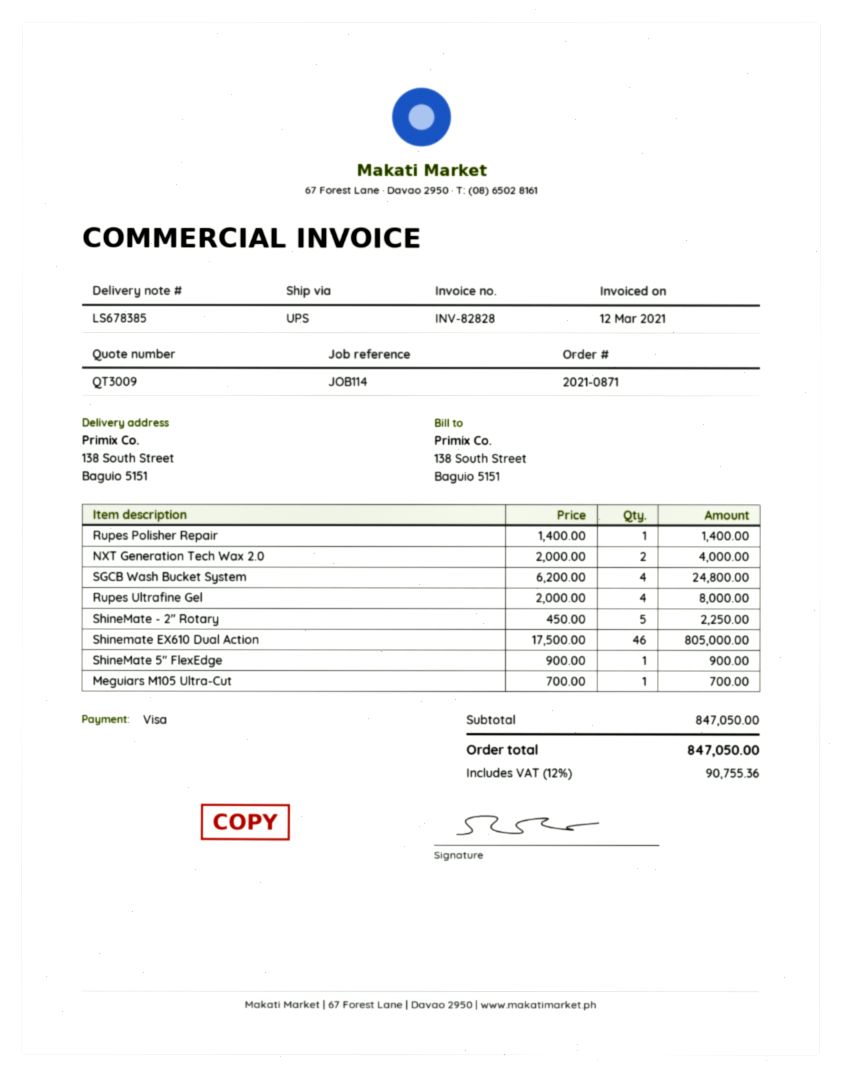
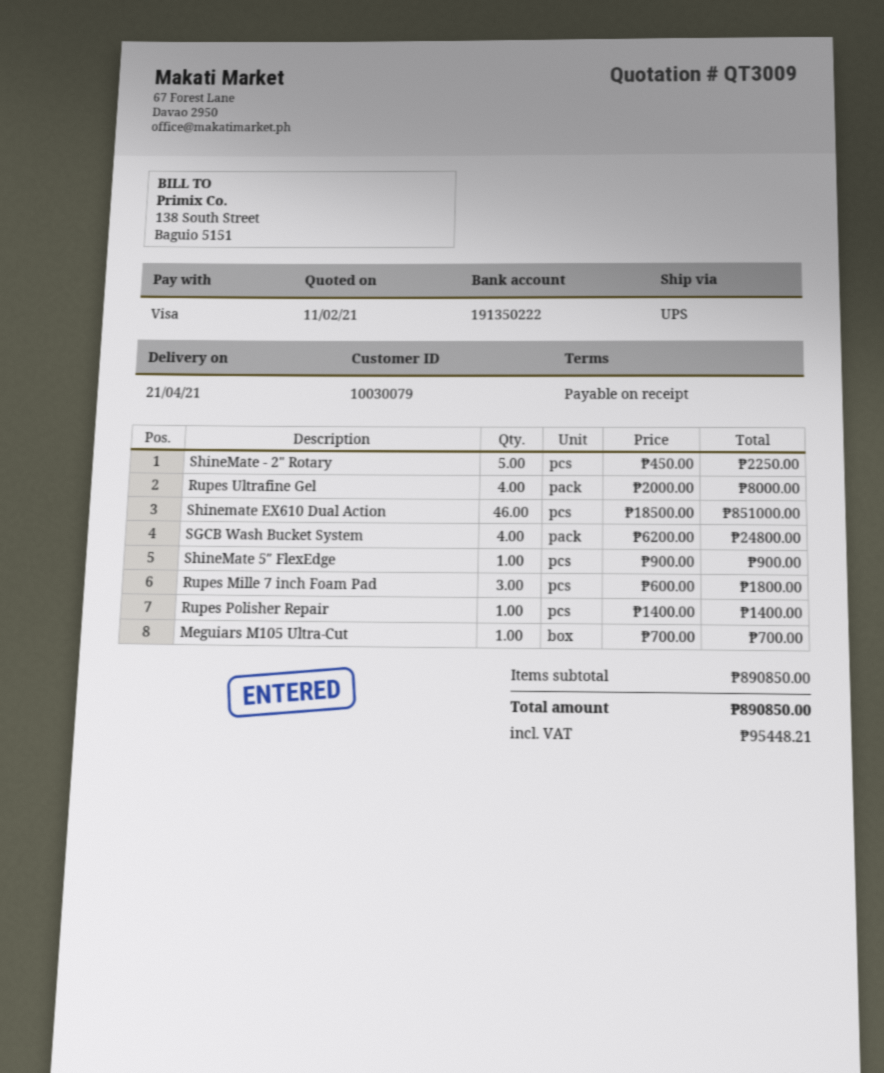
NXT Generation Tech Wax 2.0: 2 x 2000.00 = 4000.00 -> none
Shinemate EX610 Dual Action: 46 x 17500.00 = 805000.00 -> 46 x 18500.00 = 851000.00
Rupes Mille 7 inch Foam Pad: none -> 3 x 600.00 = 1800.00
subtotal: 847050.00 -> 890850.00
tax: 90755.36 -> 95448.21
total: 847050.00 -> 890850.00

